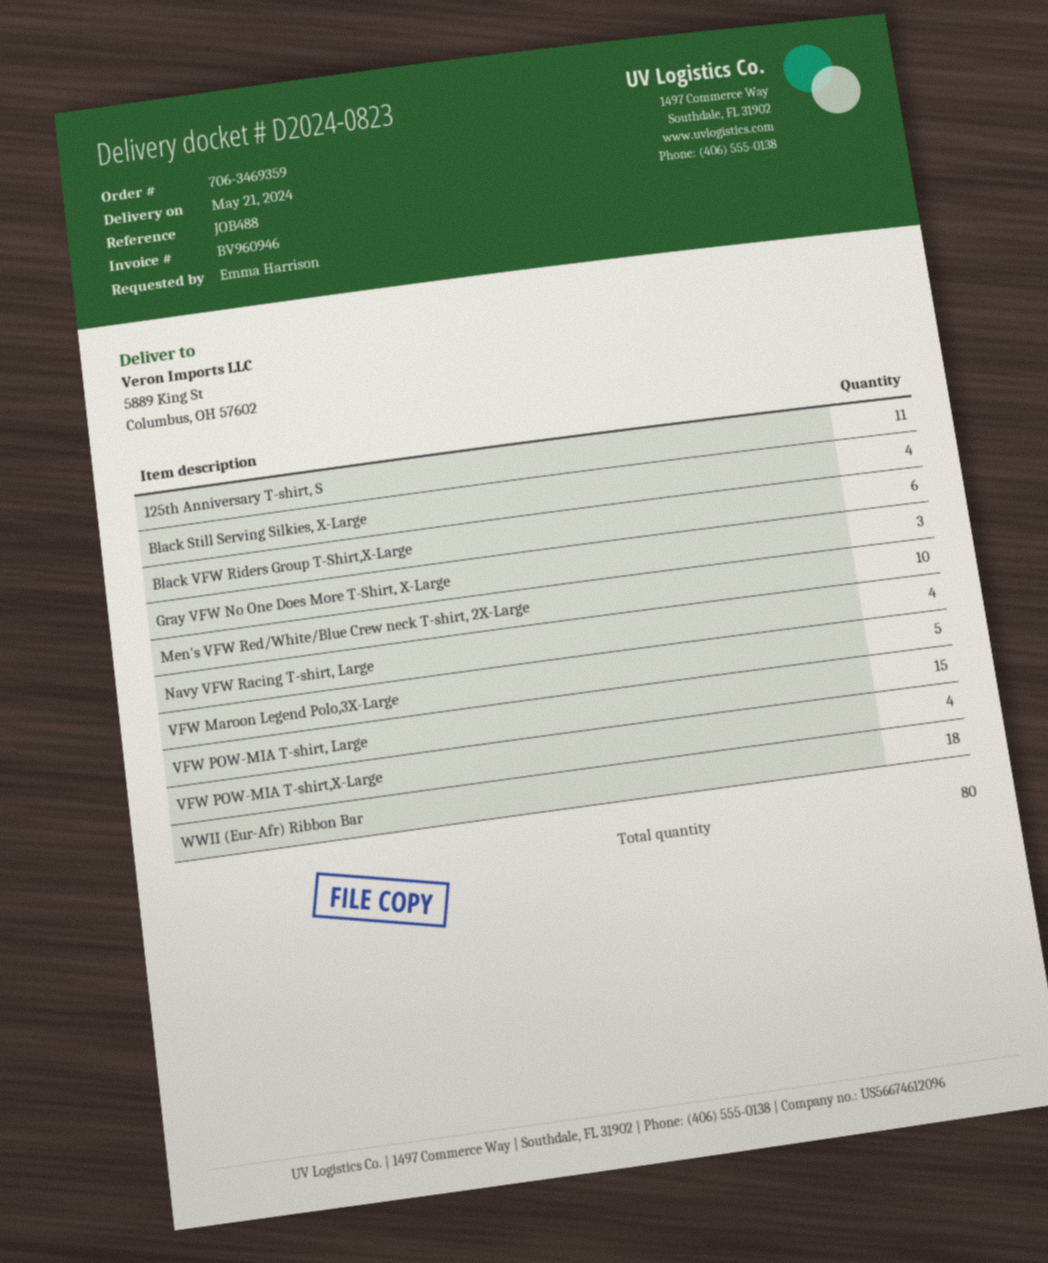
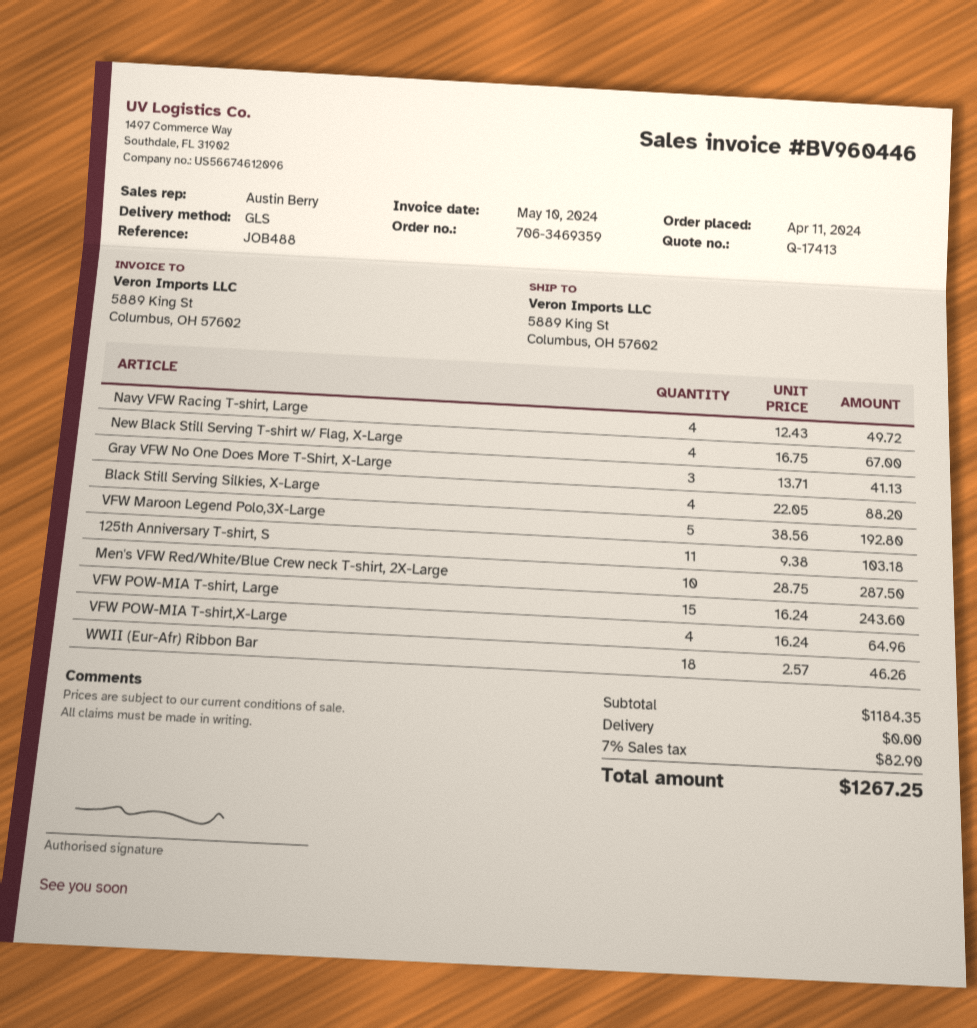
invoice number: BV960946 -> BV960446
Black VFW Riders Group T-Shirt,X-Large: 6 -> none
New Black Still Serving T-shirt w/ Flag, X-Large: none -> 4

